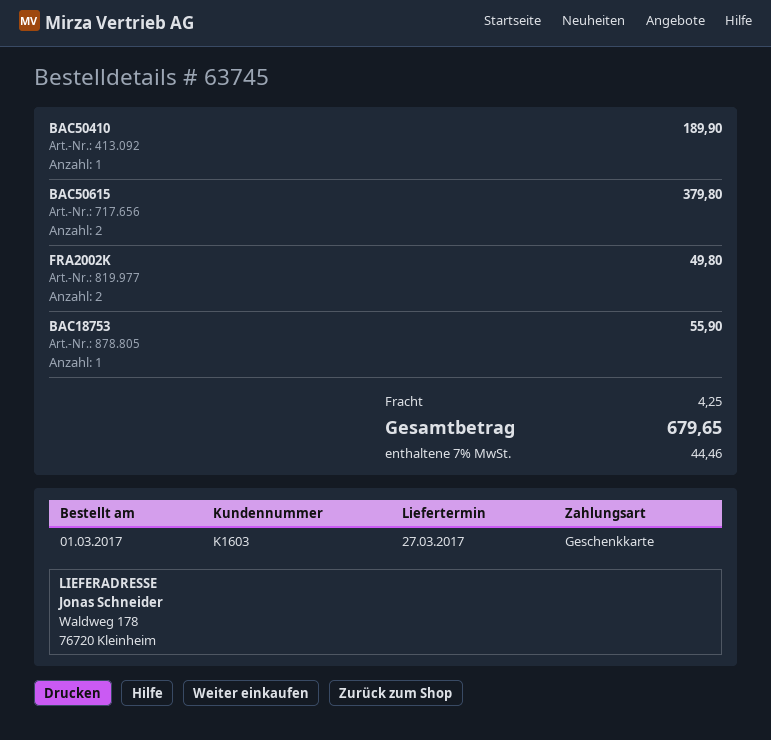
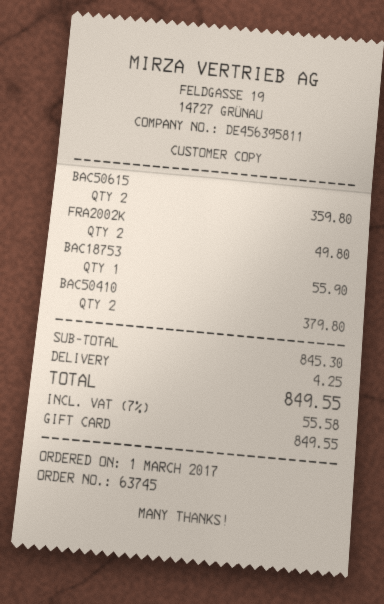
BAC50410: 1 for 189.90 -> 2 for 379.80
BAC50615: 2 for 379.80 -> 2 for 359.80
tax: 7% = 44.46 -> 7% = 55.58
total: 679.65 -> 849.55

